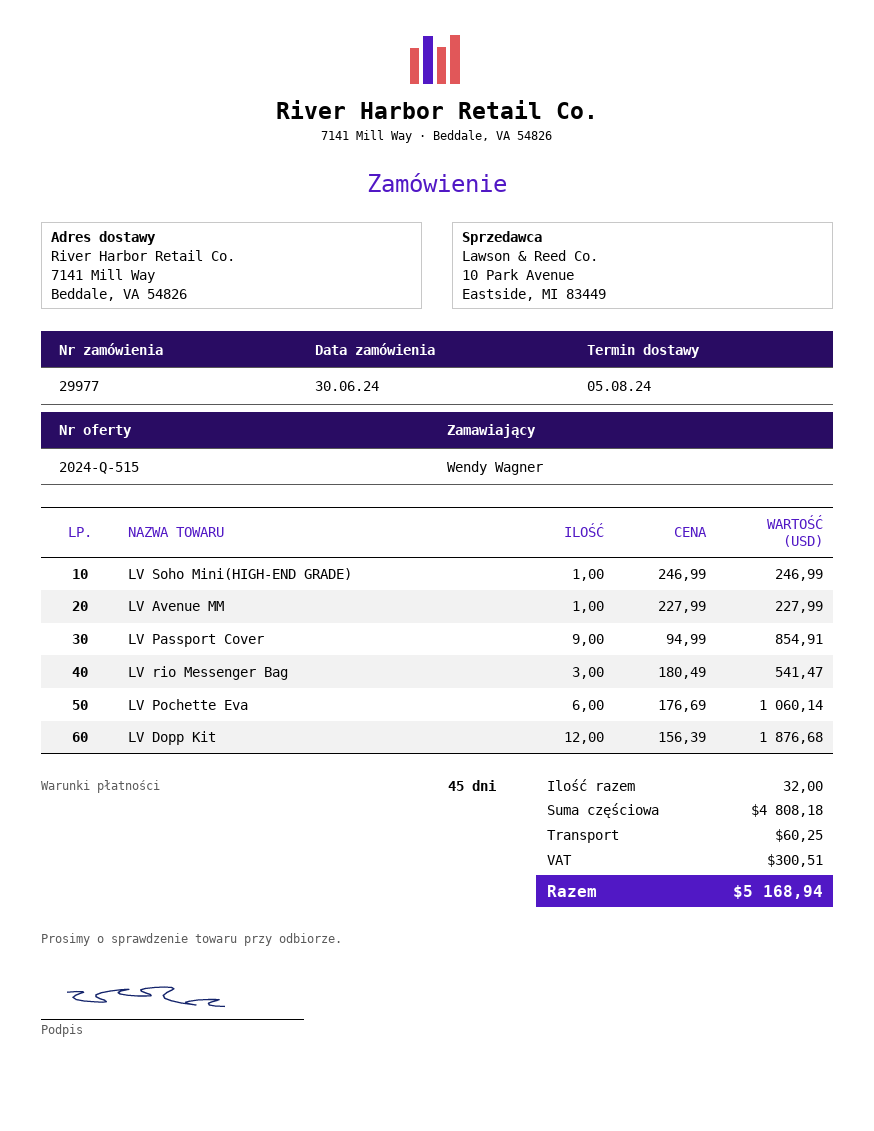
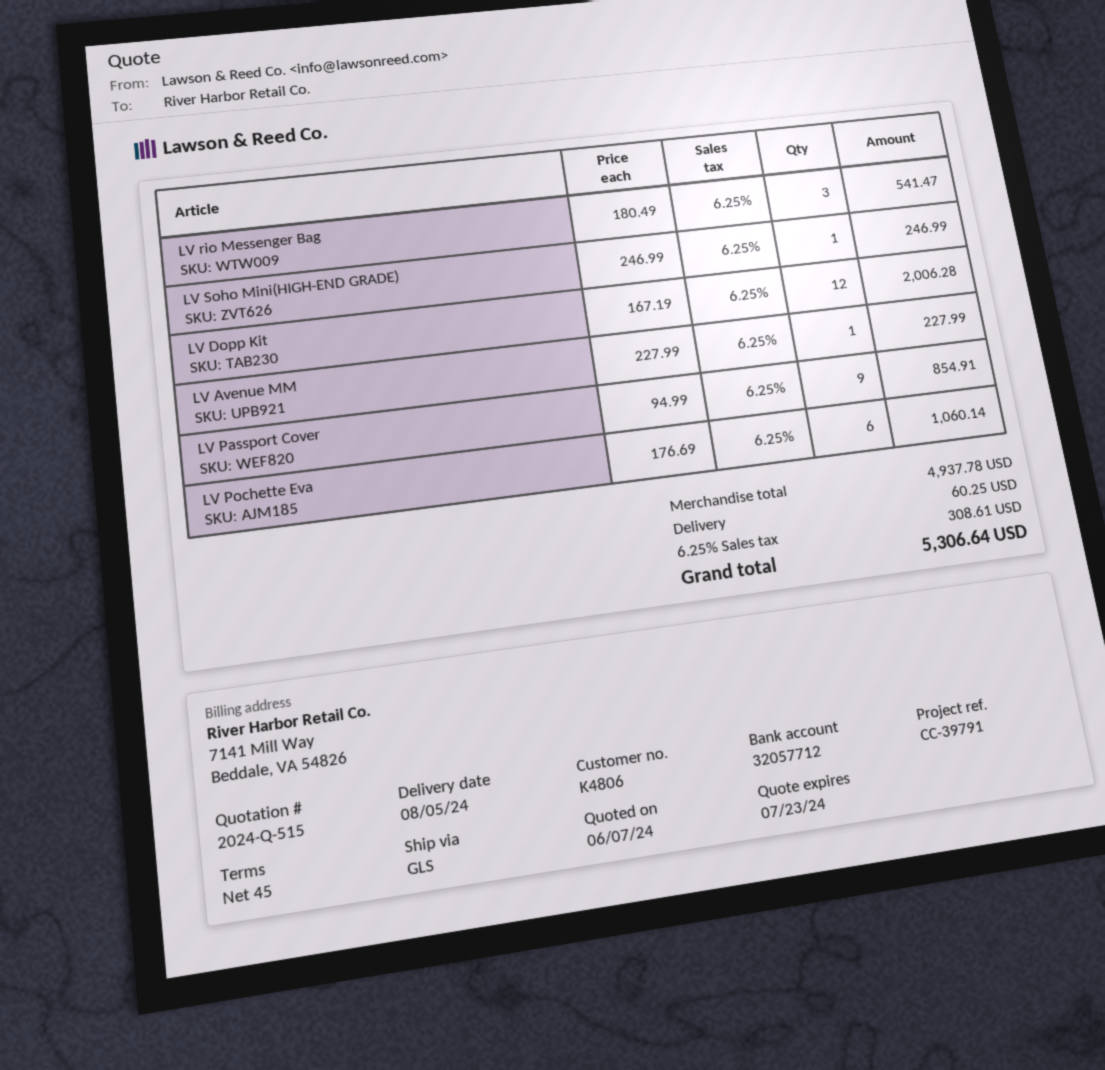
LV Dopp Kit: 12 x 156.39 = 1876.68 -> 12 x 167.19 = 2006.28
subtotal: 4808.18 -> 4937.78
tax: 300.51 -> 308.61
total: 5168.94 -> 5306.64

